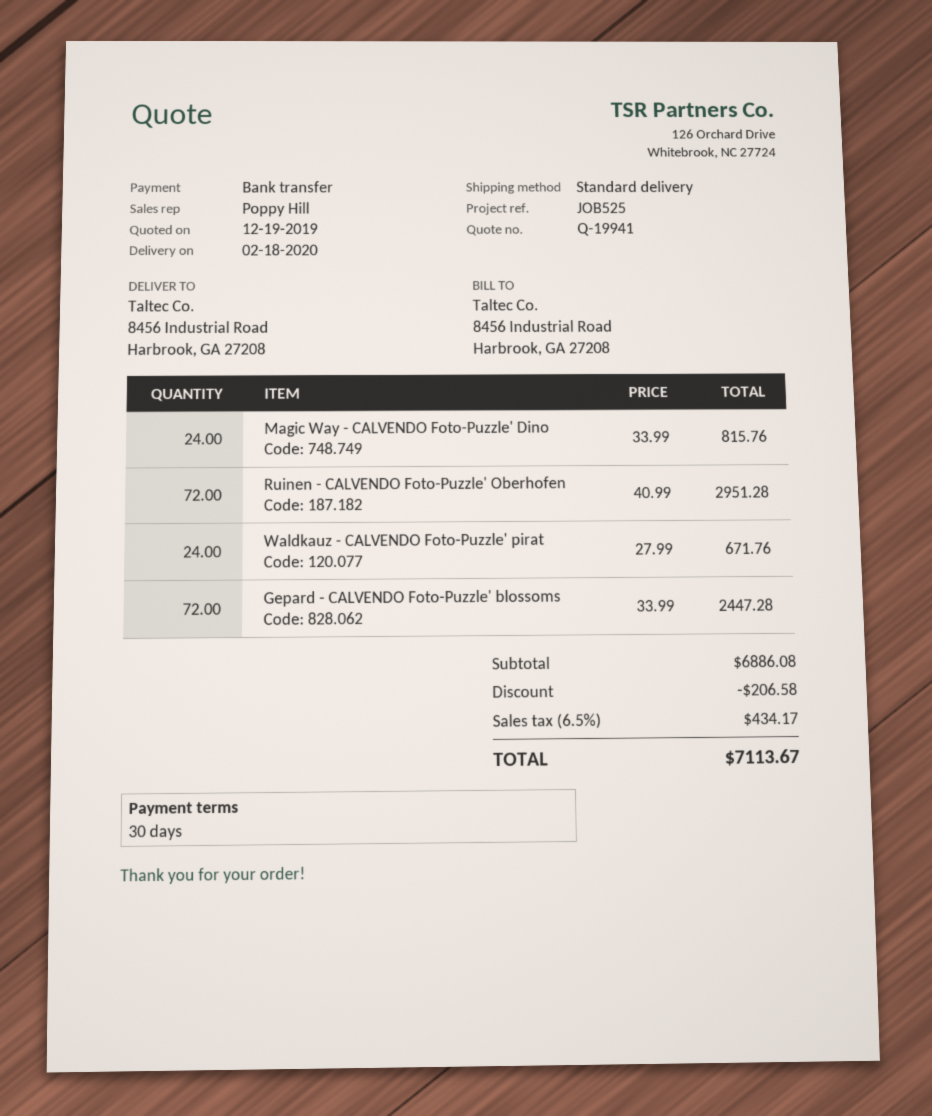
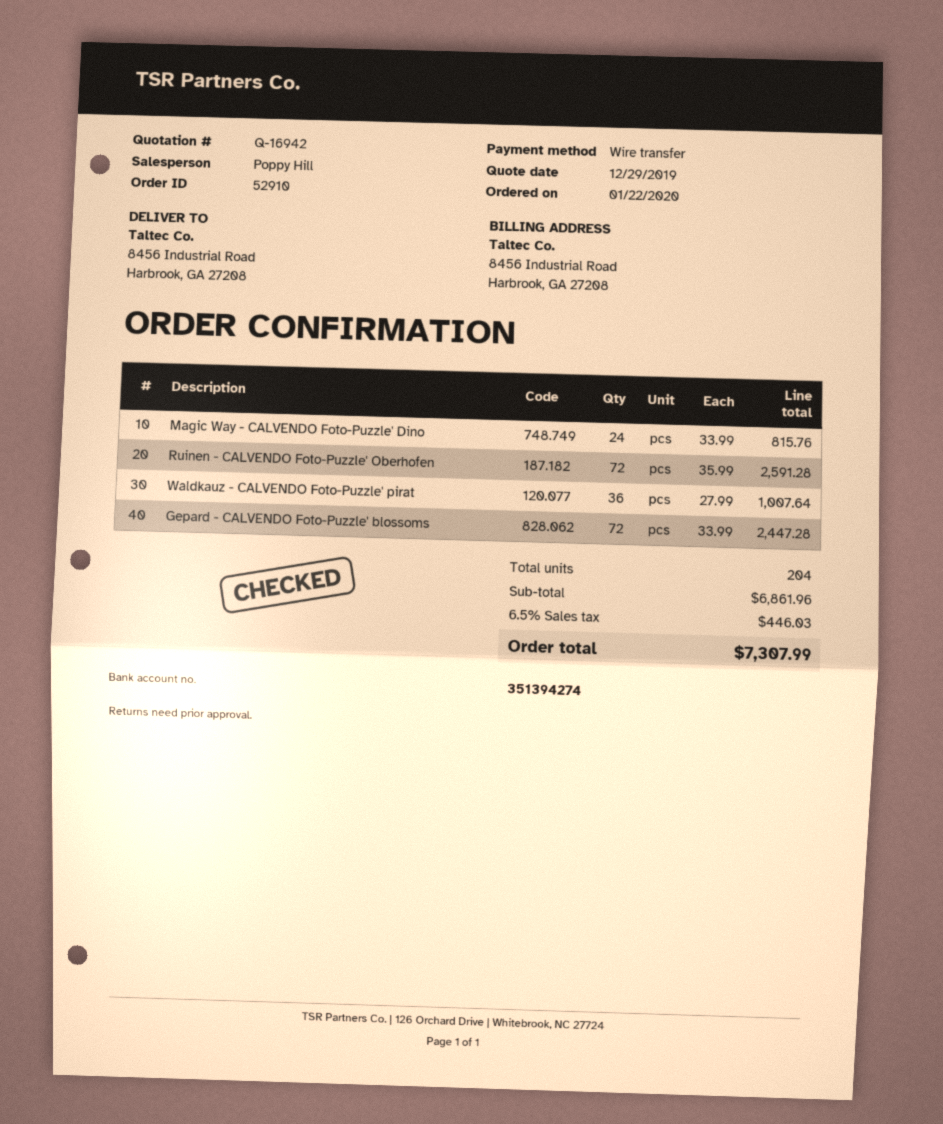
quote number: Q-19941 -> Q-16942
quote date: 2019-12-19 -> 2019-12-29
Ruinen - CALVENDO Foto-Puzzle' Oberhofen: 72 x 40.99 = 2951.28 -> 72 x 35.99 = 2591.28
Waldkauz - CALVENDO Foto-Puzzle' pirat: 24 x 27.99 = 671.76 -> 36 x 27.99 = 1007.64
subtotal: 6886.08 -> 6861.96
discount: 206.58 -> none
tax: 6.5% = 434.17 -> 6.5% = 446.03
total: 7113.67 -> 7307.99

